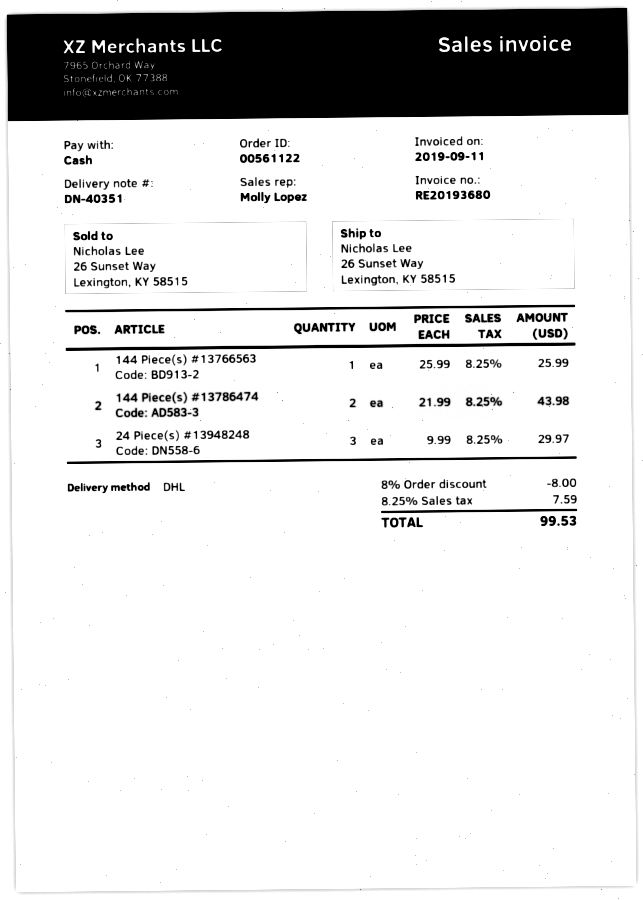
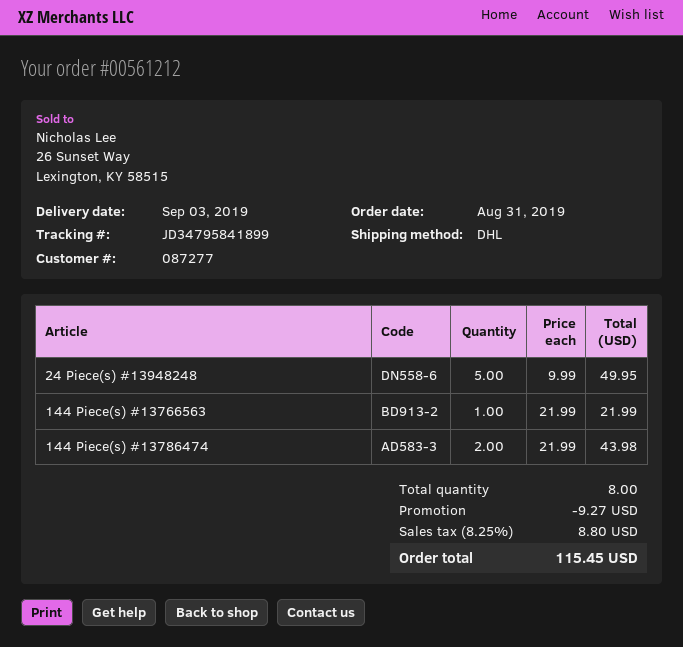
order number: 00561122 -> 00561212
144 Piece(s) #13766563: 1 x 25.99 = 25.99 -> 1 x 21.99 = 21.99
24 Piece(s) #13948248: 3 x 9.99 = 29.97 -> 5 x 9.99 = 49.95
discount: 8.00 -> 9.27
tax: 8.25% = 7.59 -> 8.25% = 8.80
total: 99.53 -> 115.45

